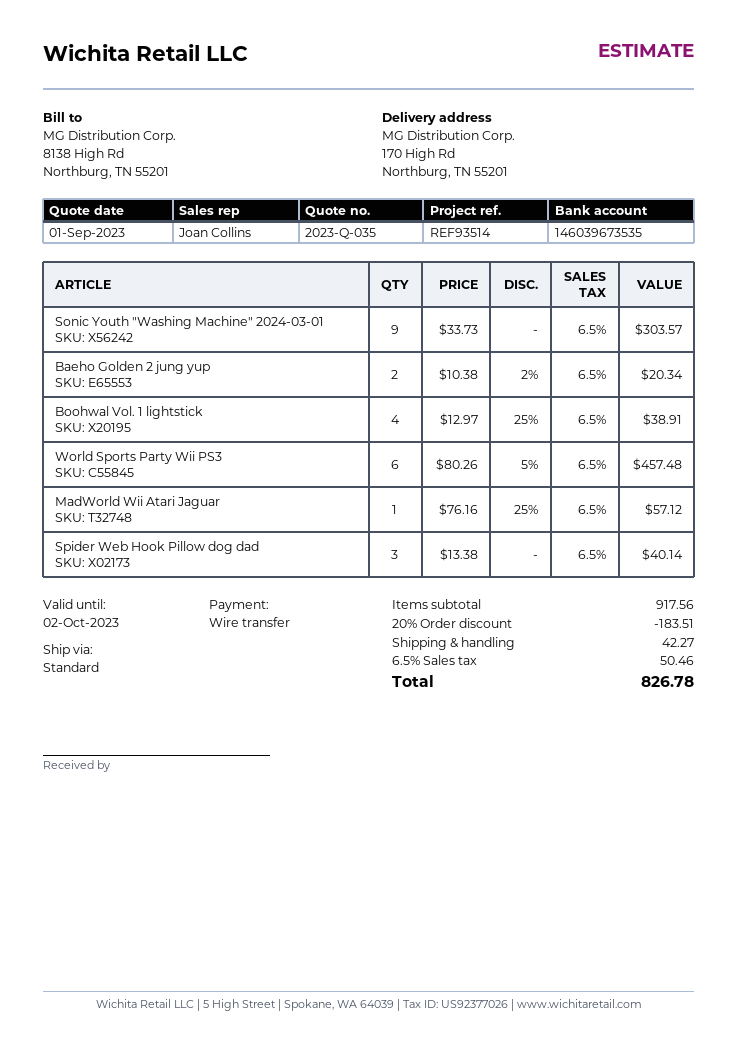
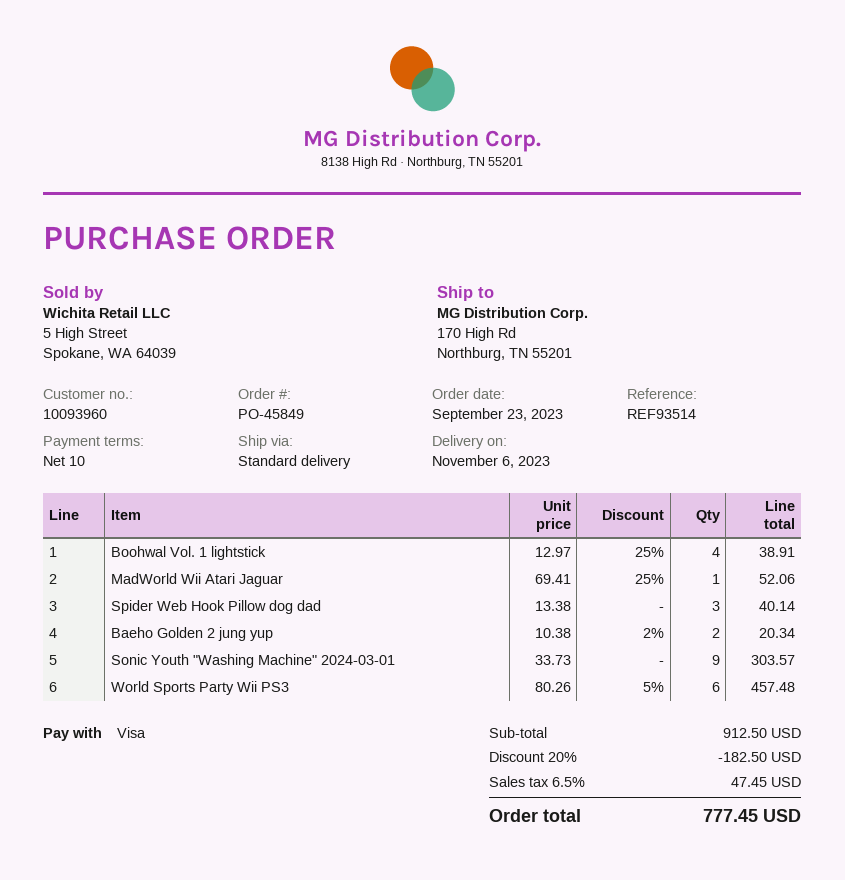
payment method: bank transfer -> Visa
MadWorld Wii Atari Jaguar: 1 x 76.16 - 25% = 57.12 -> 1 x 69.41 - 25% = 52.06
subtotal: 917.56 -> 912.50
discount: 20% = 183.51 -> 20% = 182.50
shipping: 42.27 -> none
tax: 6.5% = 50.46 -> 6.5% = 47.45
total: 826.78 -> 777.45

